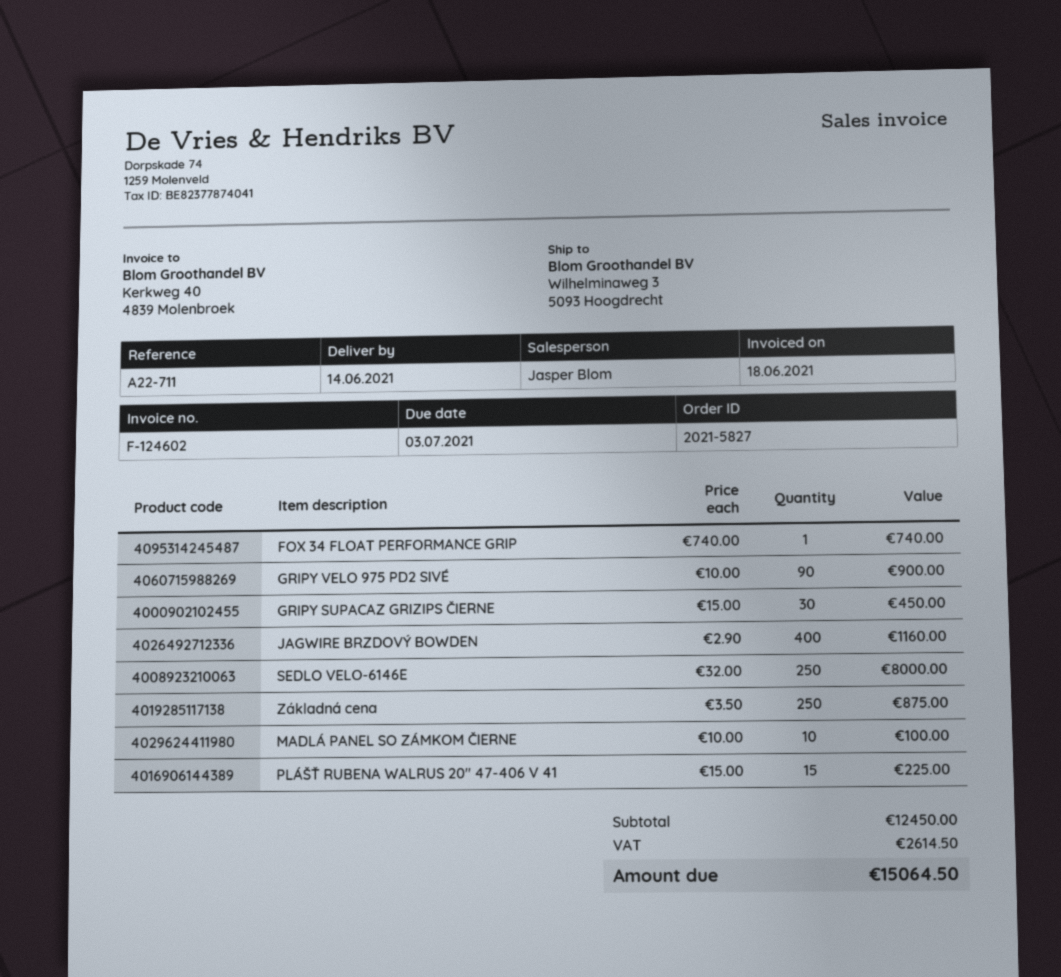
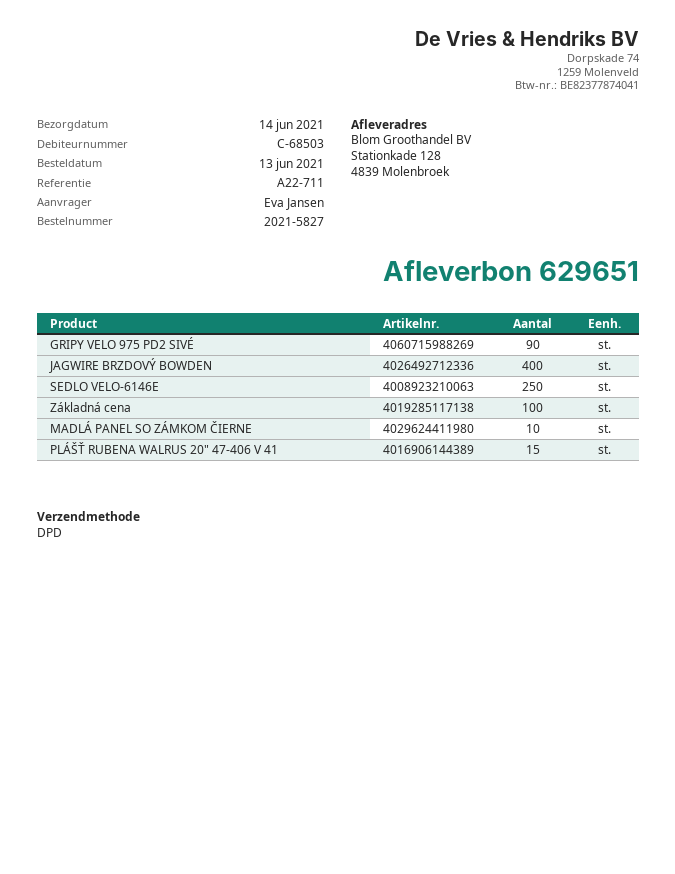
ship to: Wilhelminaweg 3, 5093 Hoogdrecht -> Stationkade 128, 4839 Molenbroek
FOX 34 FLOAT PERFORMANCE GRIP: 1 -> none
GRIPY SUPACAZ GRIZIPS ČIERNE: 30 -> none
Základná cena: 250 -> 100

